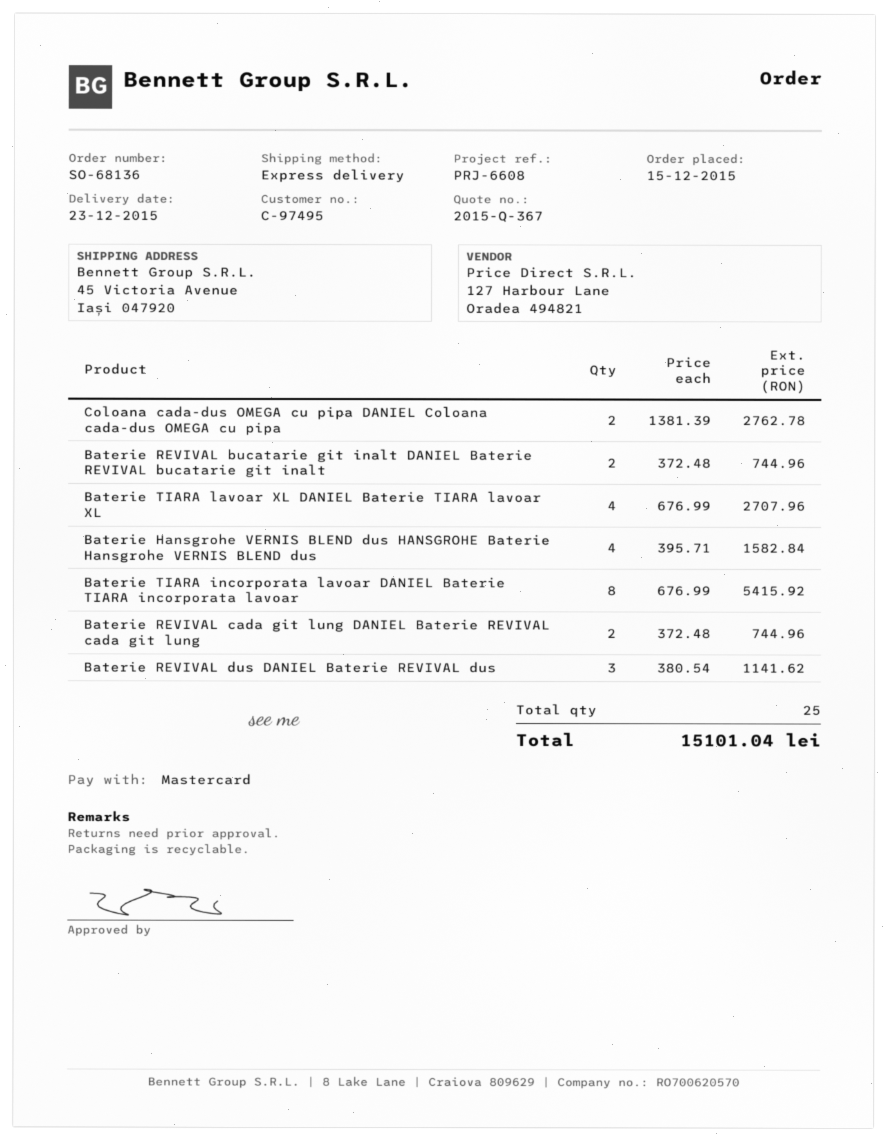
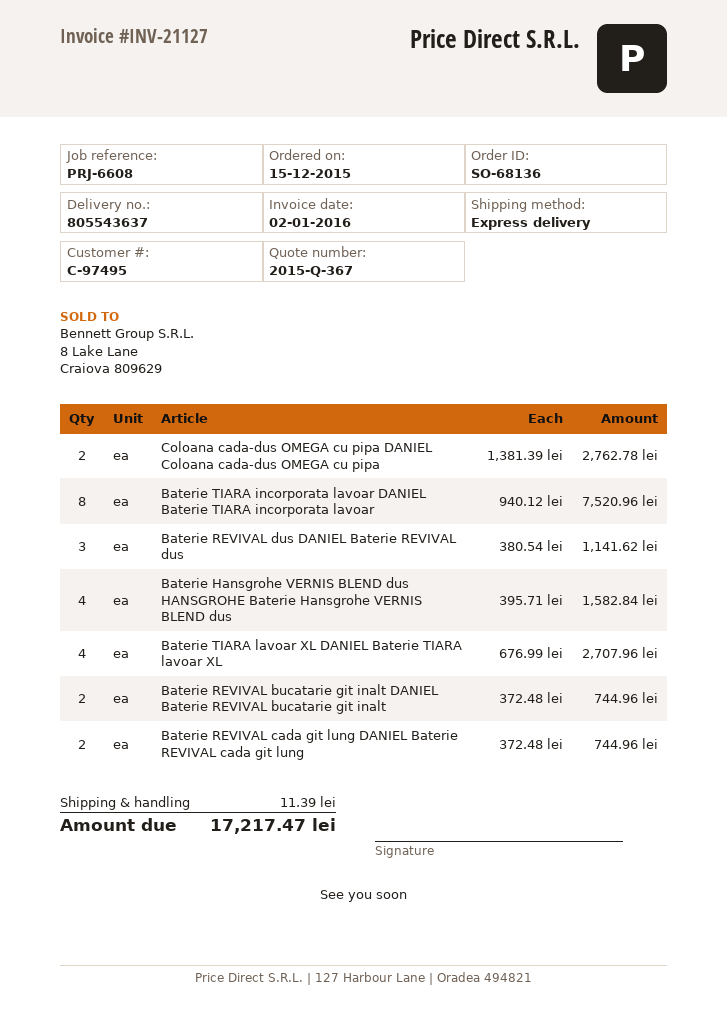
Baterie TIARA incorporata lavoar DANIEL Baterie TIARA incorporata lavoar: 8 x 676.99 = 5415.92 -> 8 x 940.12 = 7520.96
shipping: none -> 11.39
total: 15101.04 -> 17217.47

